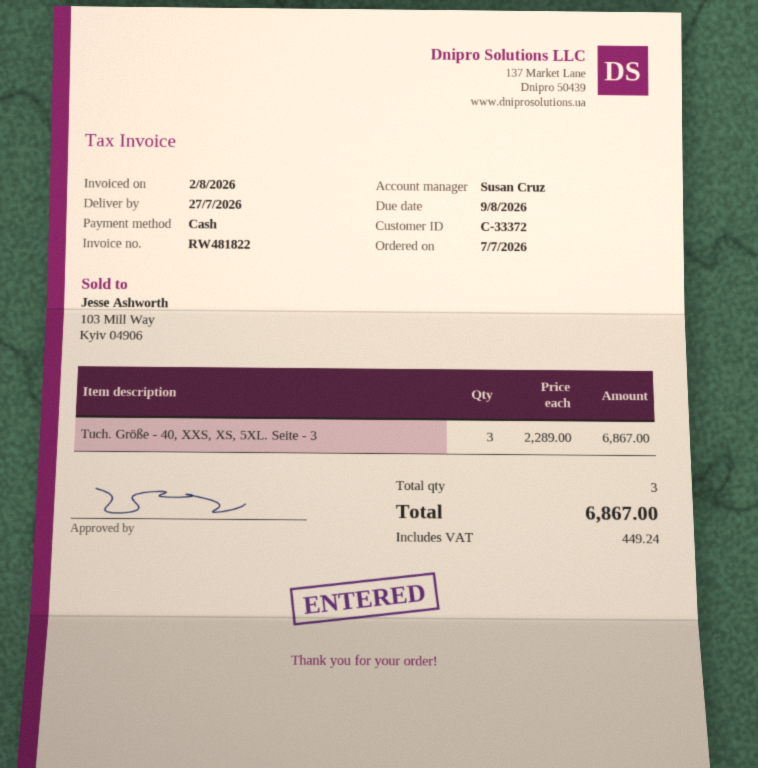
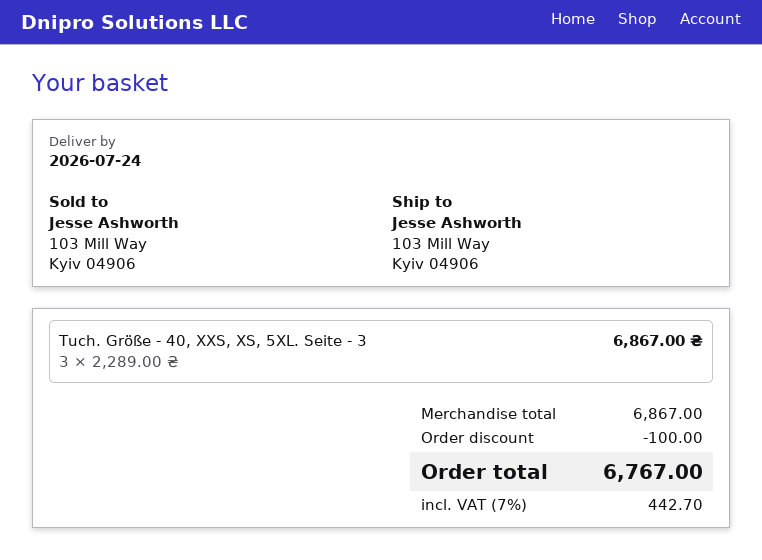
delivery date: 2026-07-27 -> 2026-07-24
discount: none -> 100.00
tax: 449.24 -> 442.70
total: 6867.00 -> 6767.00

